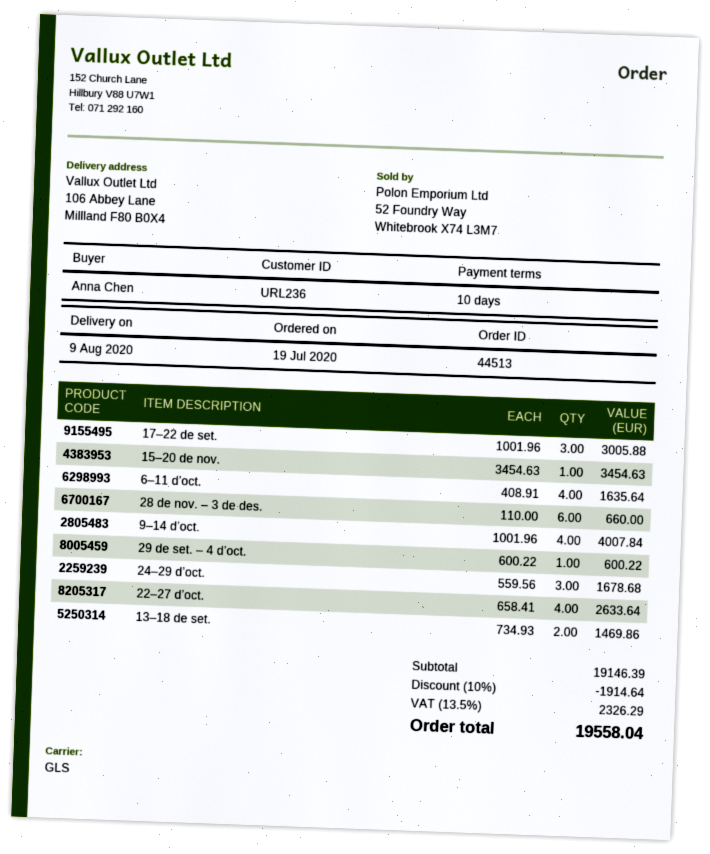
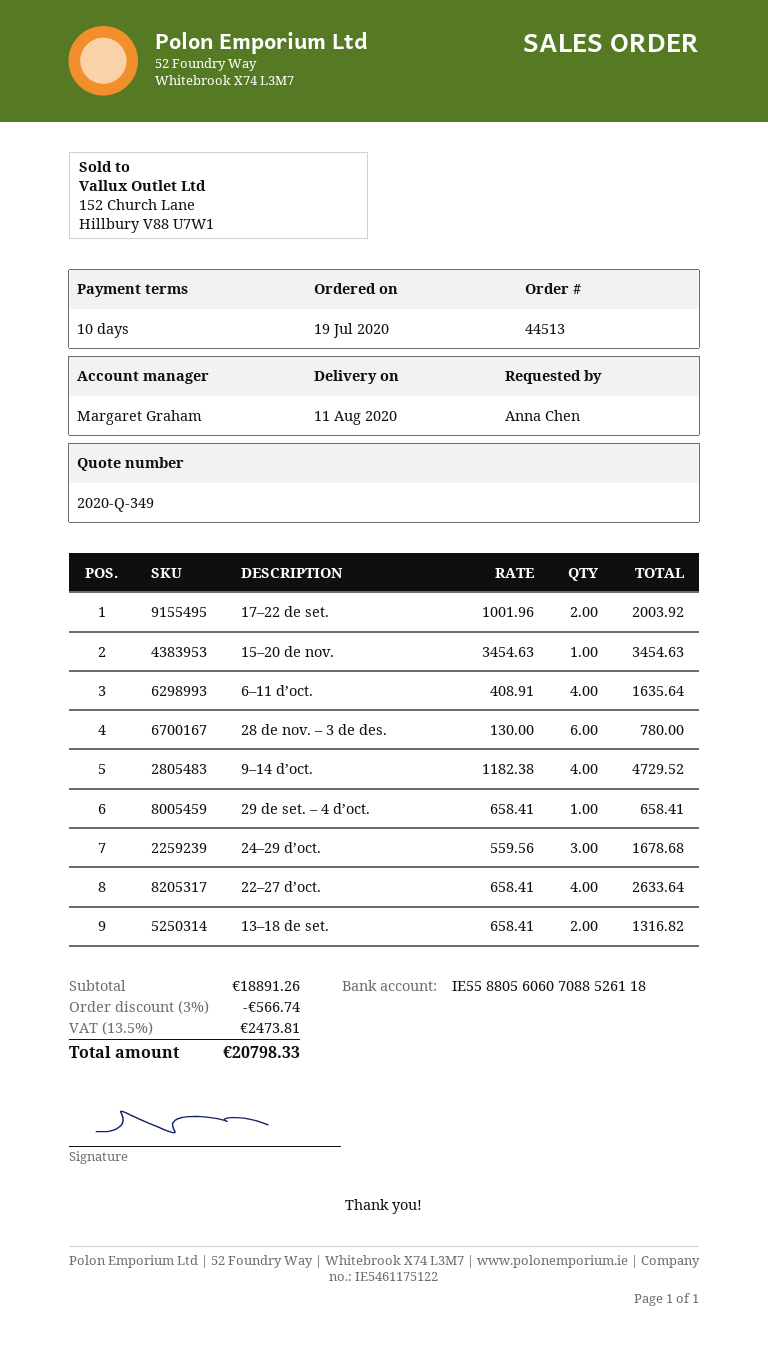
delivery date: 2020-08-09 -> 2020-08-11
17–22 de set.: 3 x 1001.96 = 3005.88 -> 2 x 1001.96 = 2003.92
28 de nov. – 3 de des.: 6 x 110.00 = 660.00 -> 6 x 130.00 = 780.00
9–14 d’oct.: 4 x 1001.96 = 4007.84 -> 4 x 1182.38 = 4729.52
29 de set. – 4 d’oct.: 1 x 600.22 = 600.22 -> 1 x 658.41 = 658.41
13–18 de set.: 2 x 734.93 = 1469.86 -> 2 x 658.41 = 1316.82
subtotal: 19146.39 -> 18891.26
discount: 10% = 1914.64 -> 3% = 566.74
tax: 13.5% = 2326.29 -> 13.5% = 2473.81
total: 19558.04 -> 20798.33

